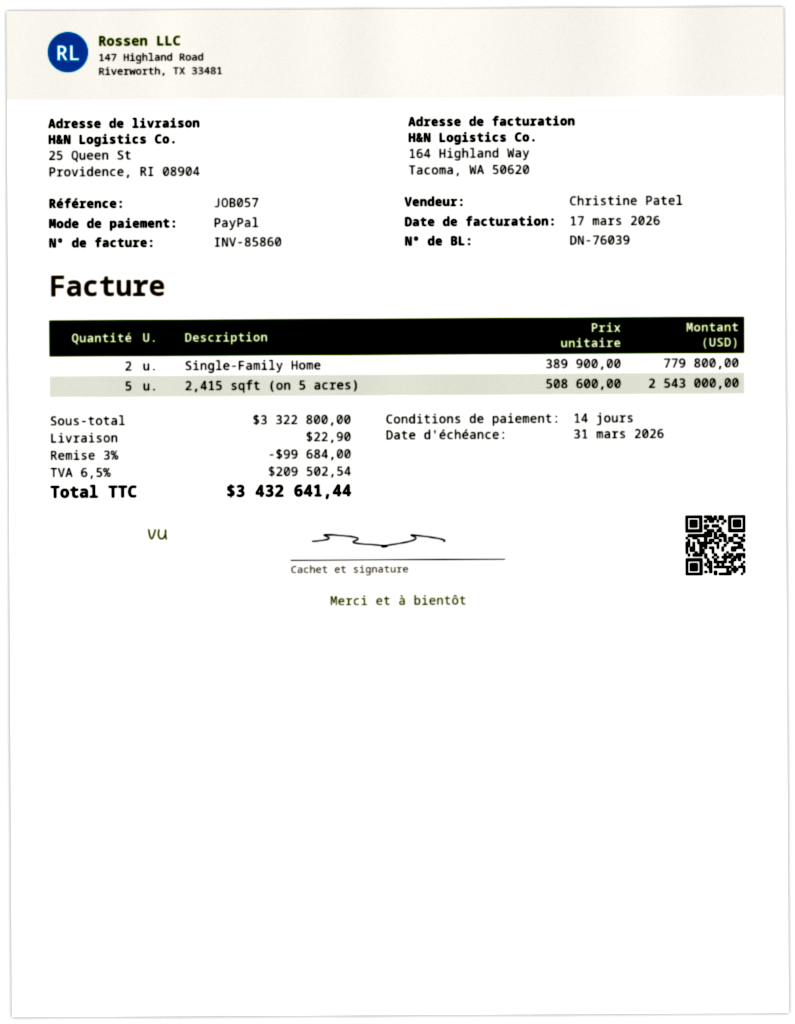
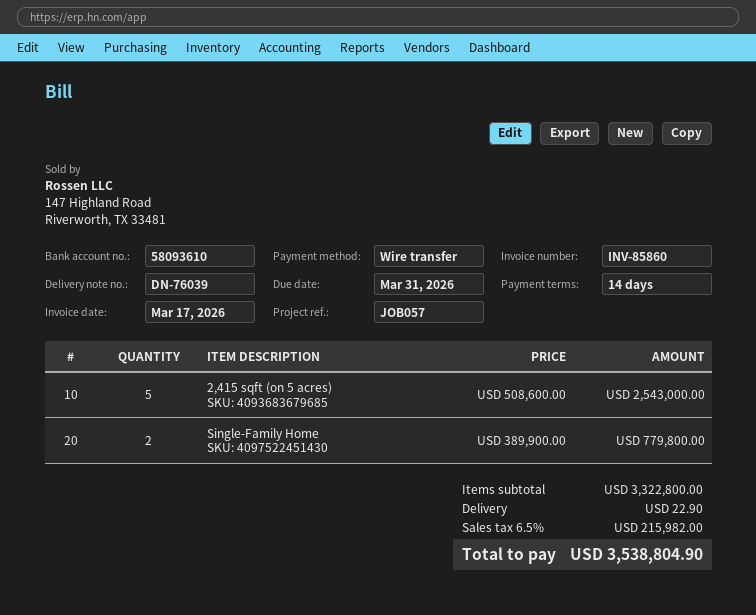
payment method: PayPal -> bank transfer
discount: 3% = 99684.00 -> none
tax: 6.5% = 209502.54 -> 6.5% = 215982.00
total: 3432641.44 -> 3538804.90

